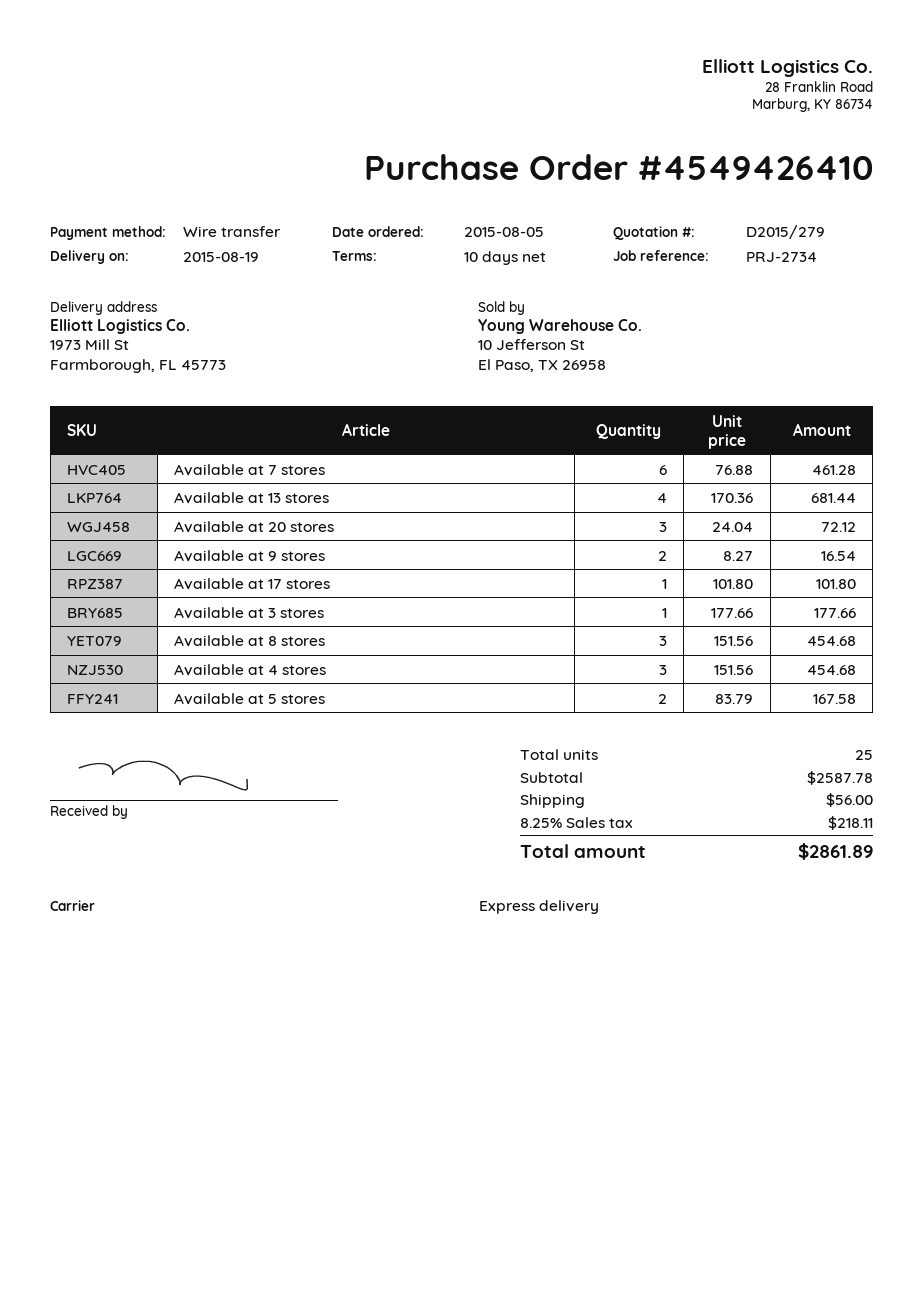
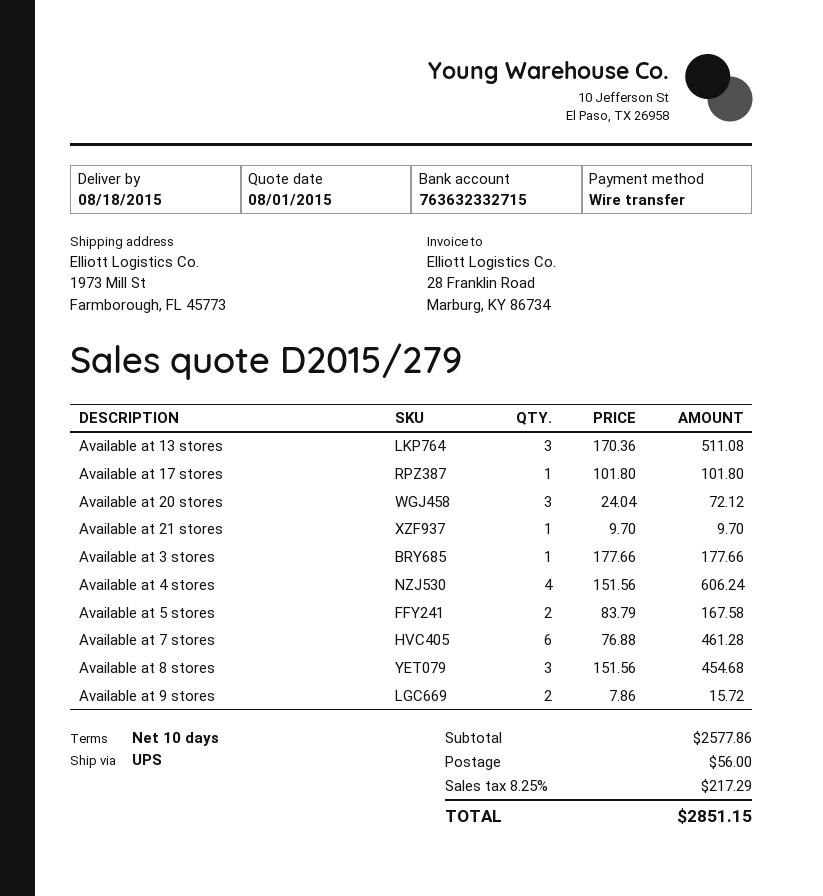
delivery date: 2015-08-19 -> 2015-08-18
shipping method: express -> UPS
Available at 13 stores: 4 x 170.36 = 681.44 -> 3 x 170.36 = 511.08
Available at 9 stores: 2 x 8.27 = 16.54 -> 2 x 7.86 = 15.72
Available at 4 stores: 3 x 151.56 = 454.68 -> 4 x 151.56 = 606.24
Available at 21 stores: none -> 1 x 9.70 = 9.70
subtotal: 2587.78 -> 2577.86
tax: 8.25% = 218.11 -> 8.25% = 217.29
total: 2861.89 -> 2851.15

